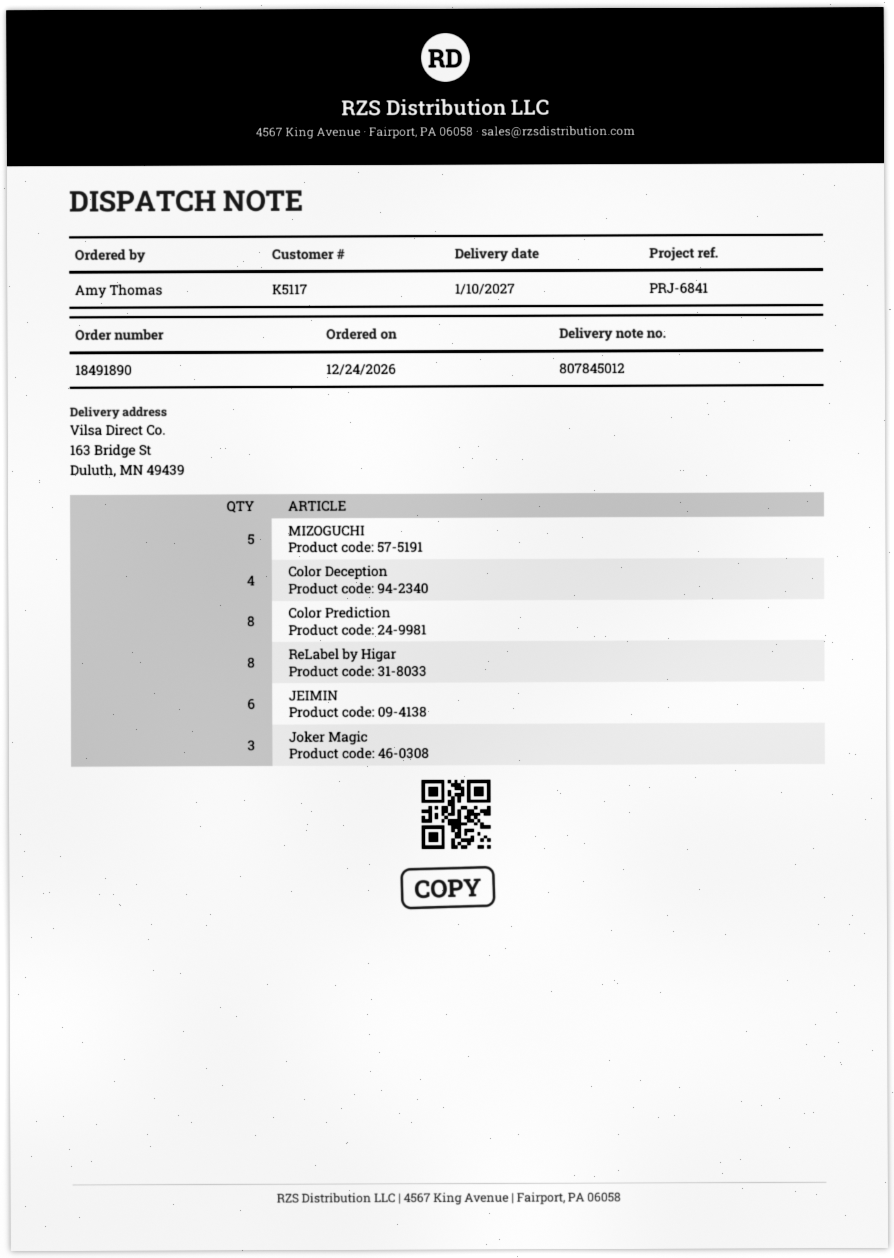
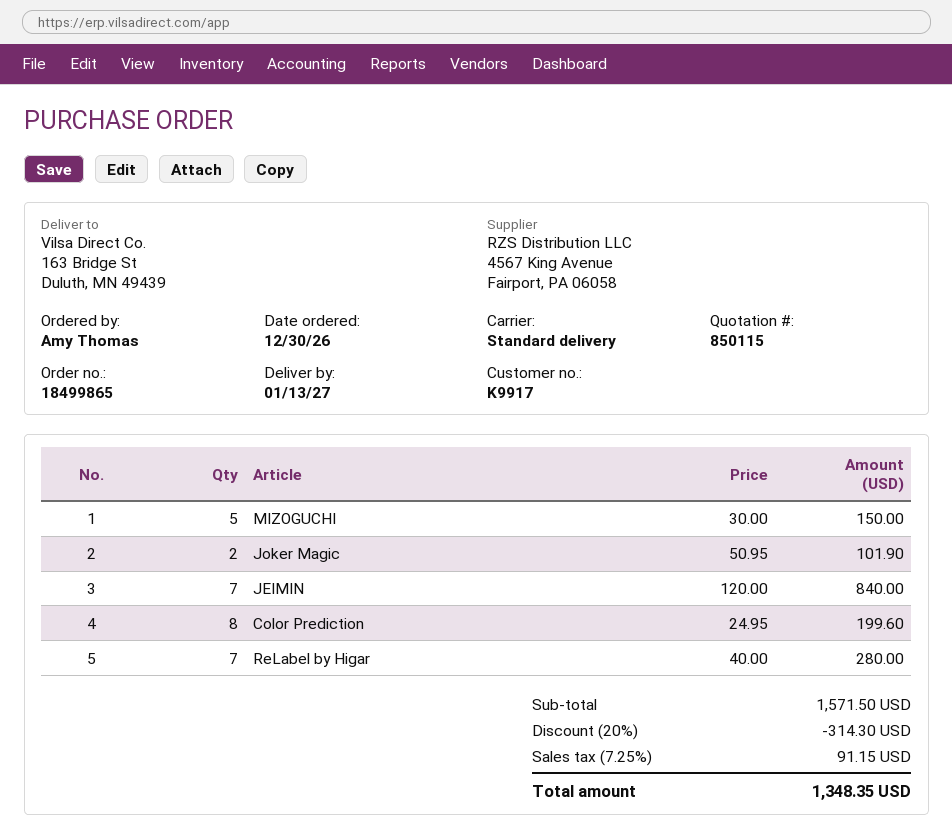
order number: 18491890 -> 18499865
order date: 2026-12-24 -> 2026-12-30
delivery date: 2027-01-10 -> 2027-01-13
customer number: K5117 -> K9917
Color Deception: 4 -> none
ReLabel by Higar: 8 -> 7
JEIMIN: 6 -> 7
Joker Magic: 3 -> 2

